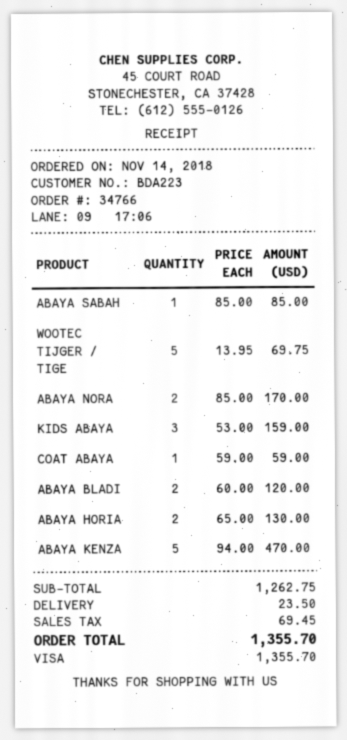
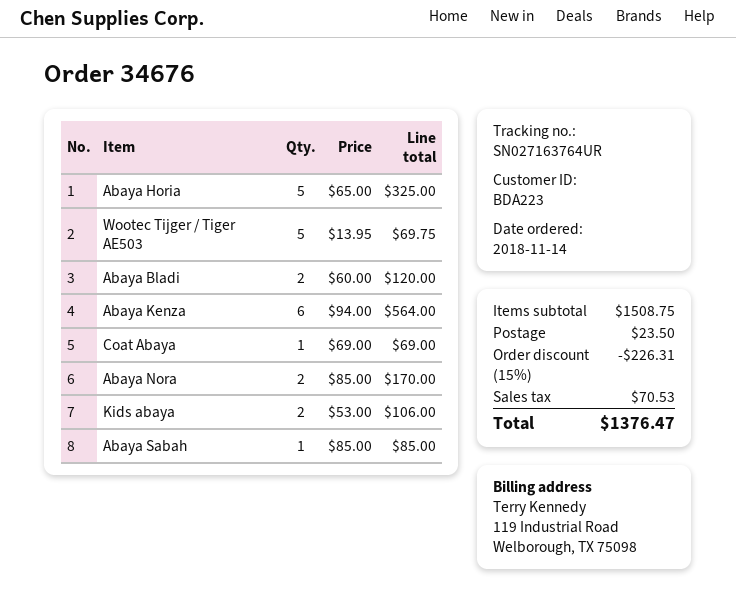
order number: 34766 -> 34676
KIDS ABAYA: 3 x 53.00 = 159.00 -> 2 x 53.00 = 106.00
COAT ABAYA: 1 x 59.00 = 59.00 -> 1 x 69.00 = 69.00
ABAYA HORIA: 2 x 65.00 = 130.00 -> 5 x 65.00 = 325.00
ABAYA KENZA: 5 x 94.00 = 470.00 -> 6 x 94.00 = 564.00
subtotal: 1262.75 -> 1508.75
discount: none -> 15% = 226.31
tax: 69.45 -> 70.53
total: 1355.70 -> 1376.47

